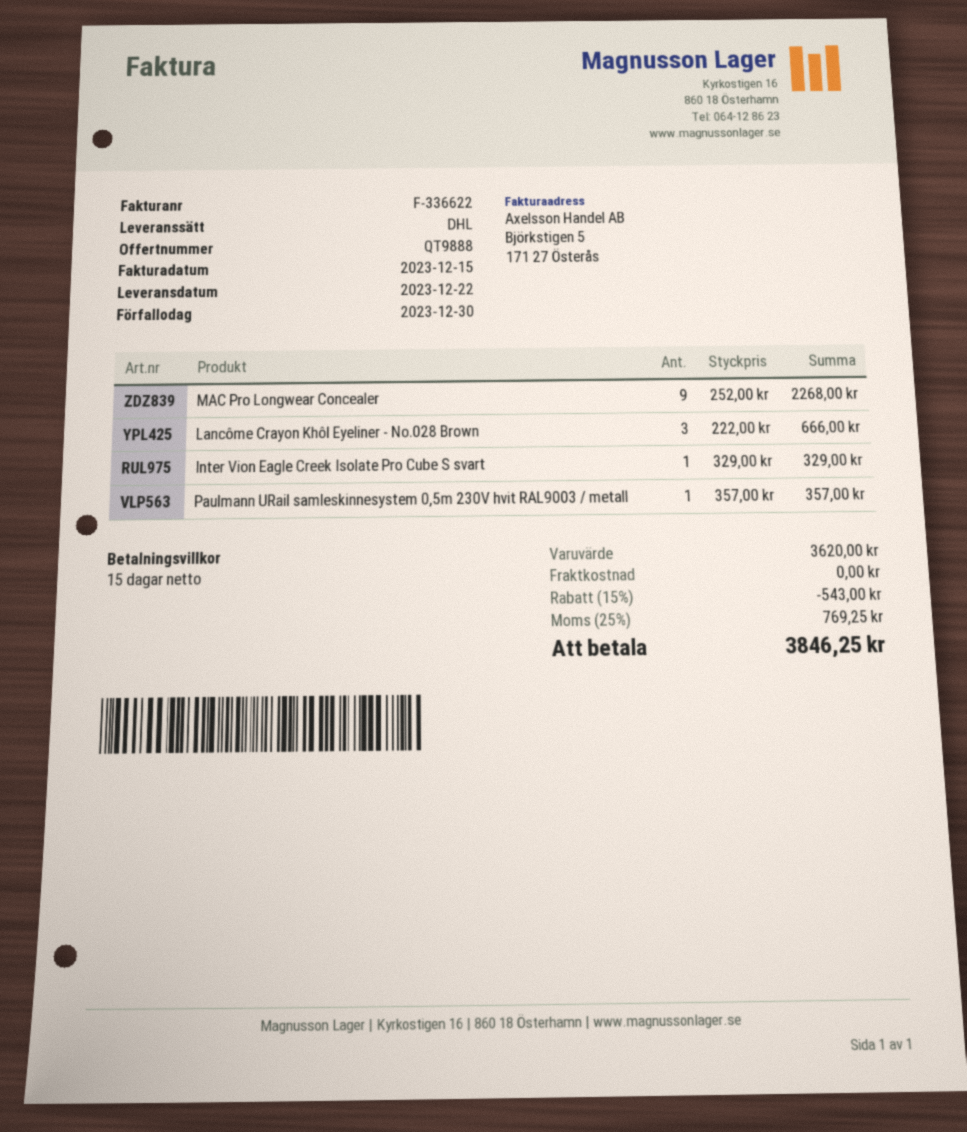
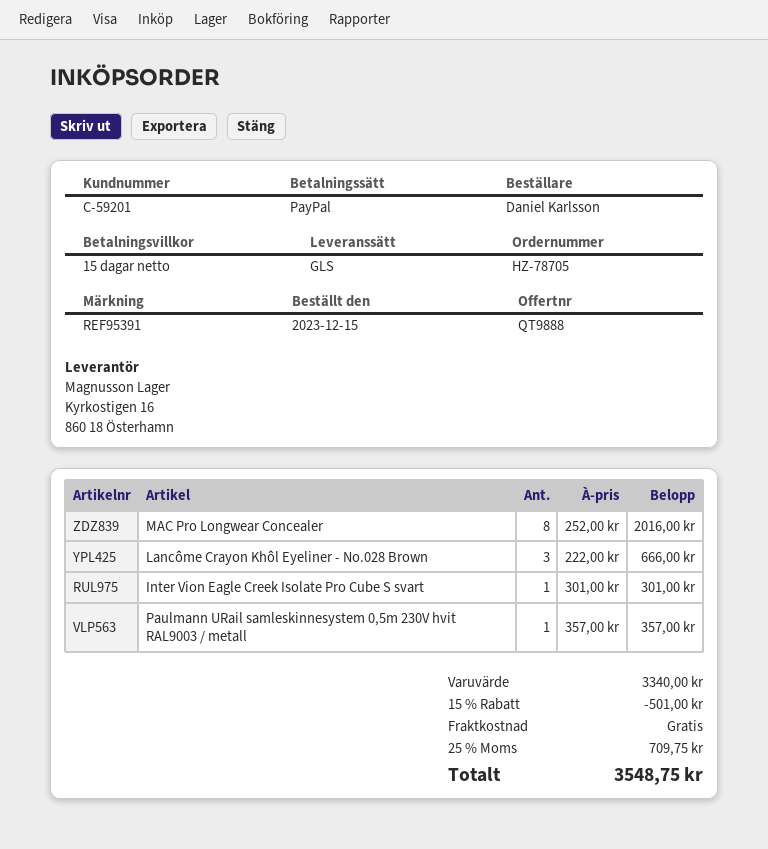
shipping method: DHL -> GLS
MAC Pro Longwear Concealer: 9 x 252.00 = 2268.00 -> 8 x 252.00 = 2016.00
Inter Vion Eagle Creek Isolate Pro Cube S svart: 1 x 329.00 = 329.00 -> 1 x 301.00 = 301.00
subtotal: 3620.00 -> 3340.00
discount: 15% = 543.00 -> 15% = 501.00
tax: 25% = 769.25 -> 25% = 709.75
total: 3846.25 -> 3548.75

